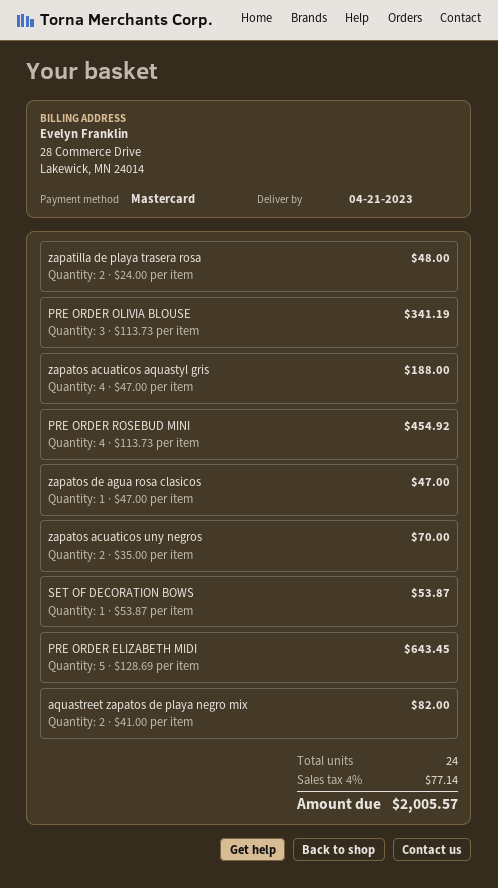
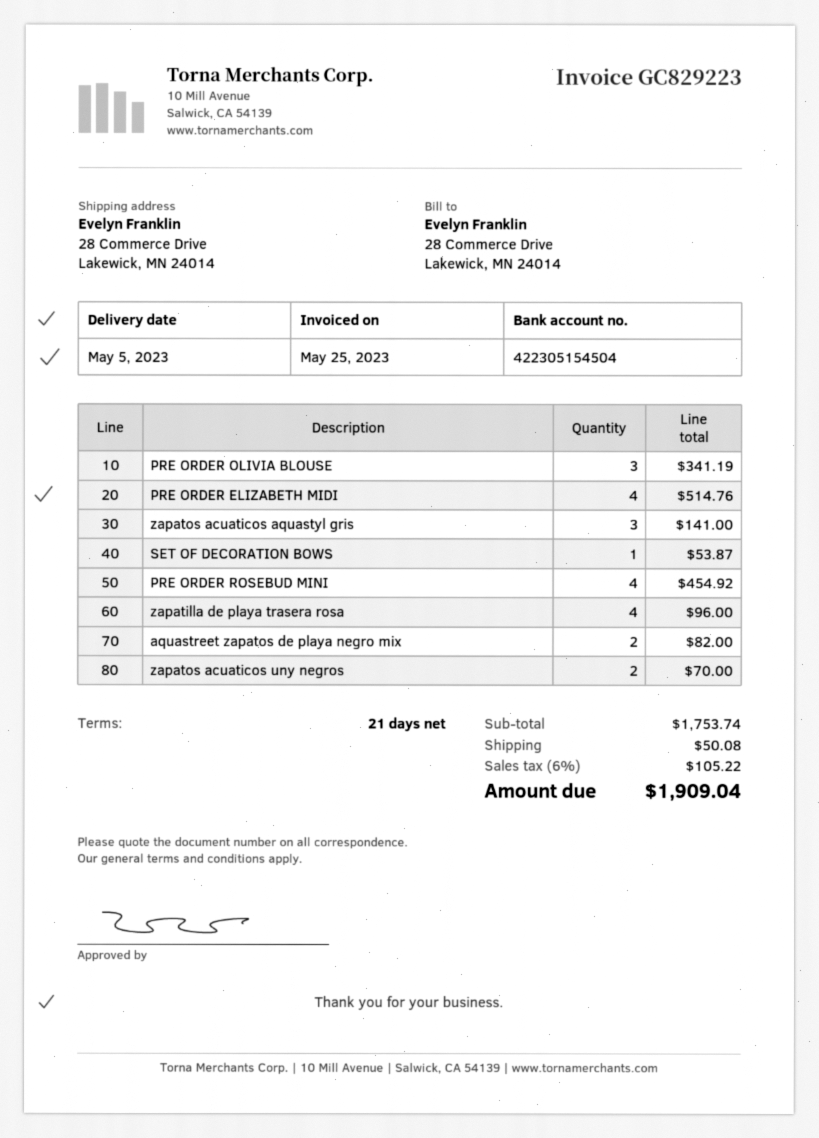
delivery date: 2023-04-21 -> 2023-05-05
zapatilla de playa trasera rosa: 2 for 48.00 -> 4 for 96.00
zapatos acuaticos aquastyl gris: 4 for 188.00 -> 3 for 141.00
zapatos de agua rosa clasicos: 1 for 47.00 -> none
PRE ORDER ELIZABETH MIDI: 5 for 643.45 -> 4 for 514.76
shipping: none -> 50.08
tax: 4% = 77.14 -> 6% = 105.22
total: 2005.57 -> 1909.04

